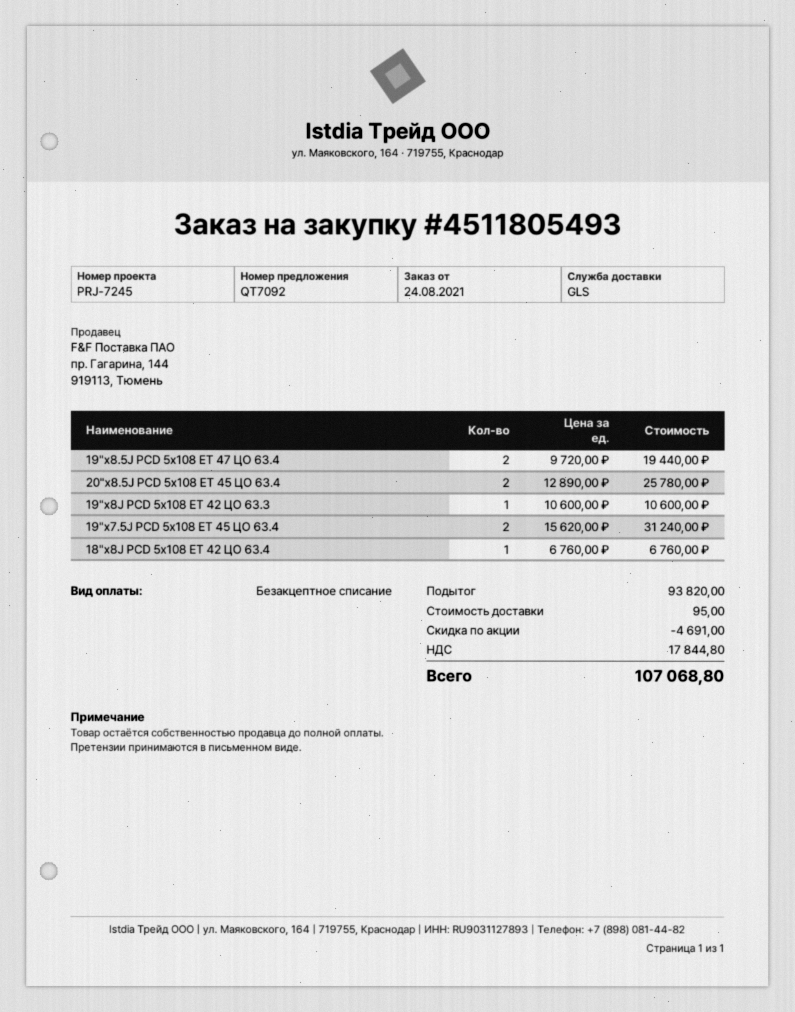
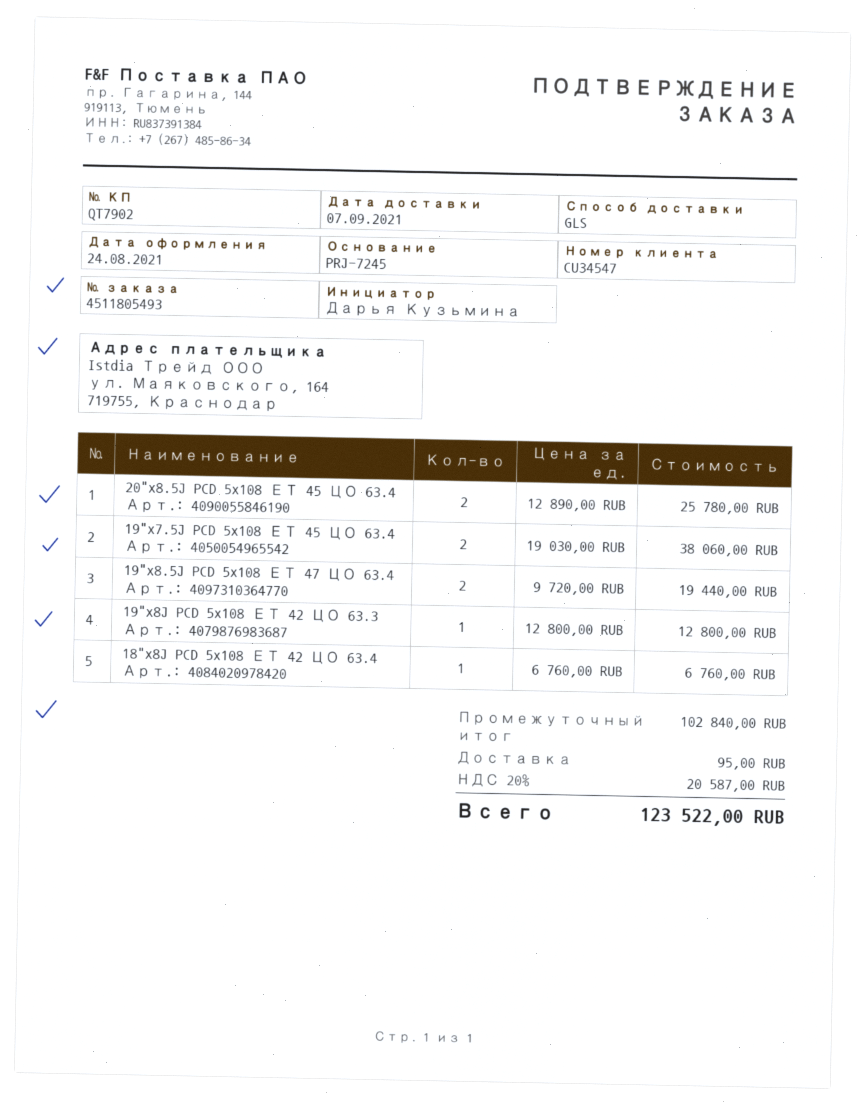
quote number: QT7092 -> QT7902
19"x8J PCD 5x108 ЕТ 42 ЦО 63.3: 1 x 10600.00 = 10600.00 -> 1 x 12800.00 = 12800.00
19"x7.5J PCD 5x108 ЕТ 45 ЦО 63.4: 2 x 15620.00 = 31240.00 -> 2 x 19030.00 = 38060.00
subtotal: 93820.00 -> 102840.00
discount: 4691.00 -> none
tax: 17844.80 -> 20587.00
total: 107068.80 -> 123522.00

